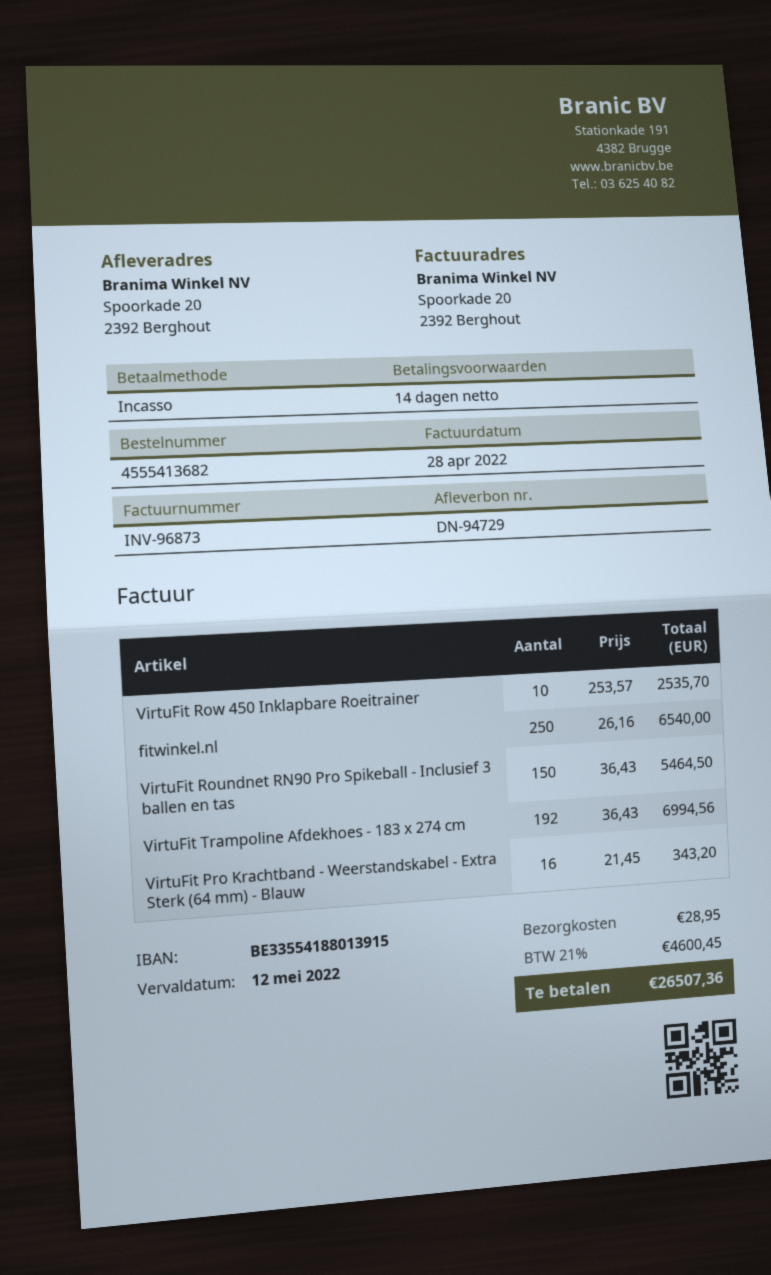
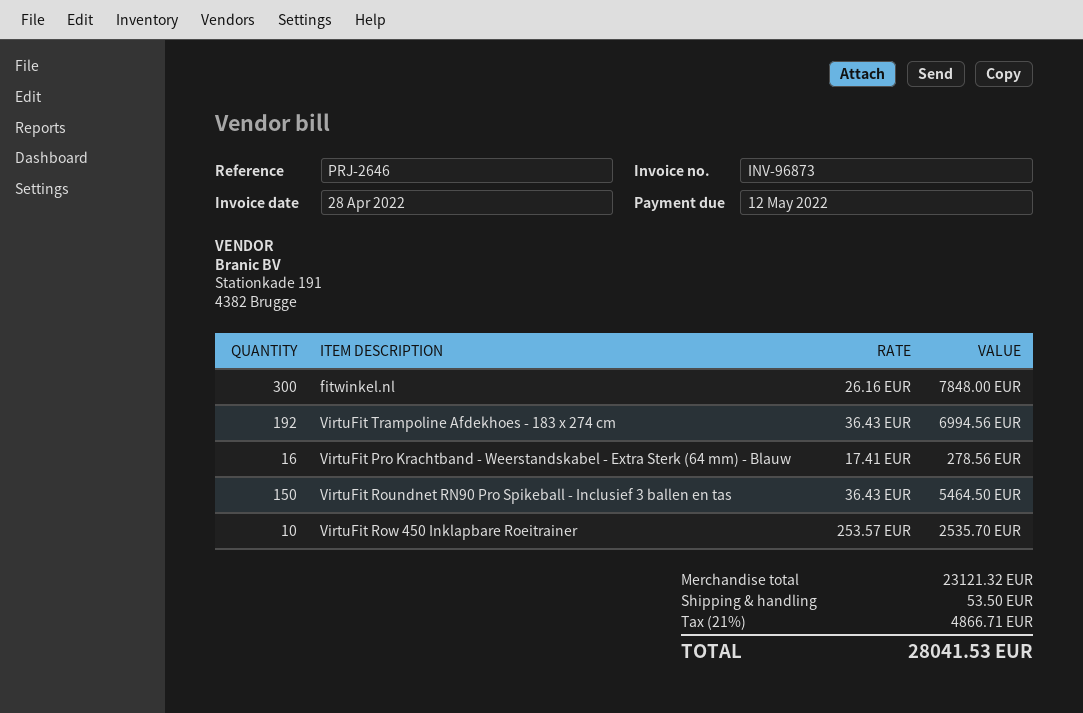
fitwinkel.nl: 250 x 26.16 = 6540.00 -> 300 x 26.16 = 7848.00
VirtuFit Pro Krachtband - Weerstandskabel - Extra Sterk (64 mm) - Blauw: 16 x 21.45 = 343.20 -> 16 x 17.41 = 278.56
shipping: 28.95 -> 53.50
tax: 21% = 4600.45 -> 21% = 4866.71
total: 26507.36 -> 28041.53

